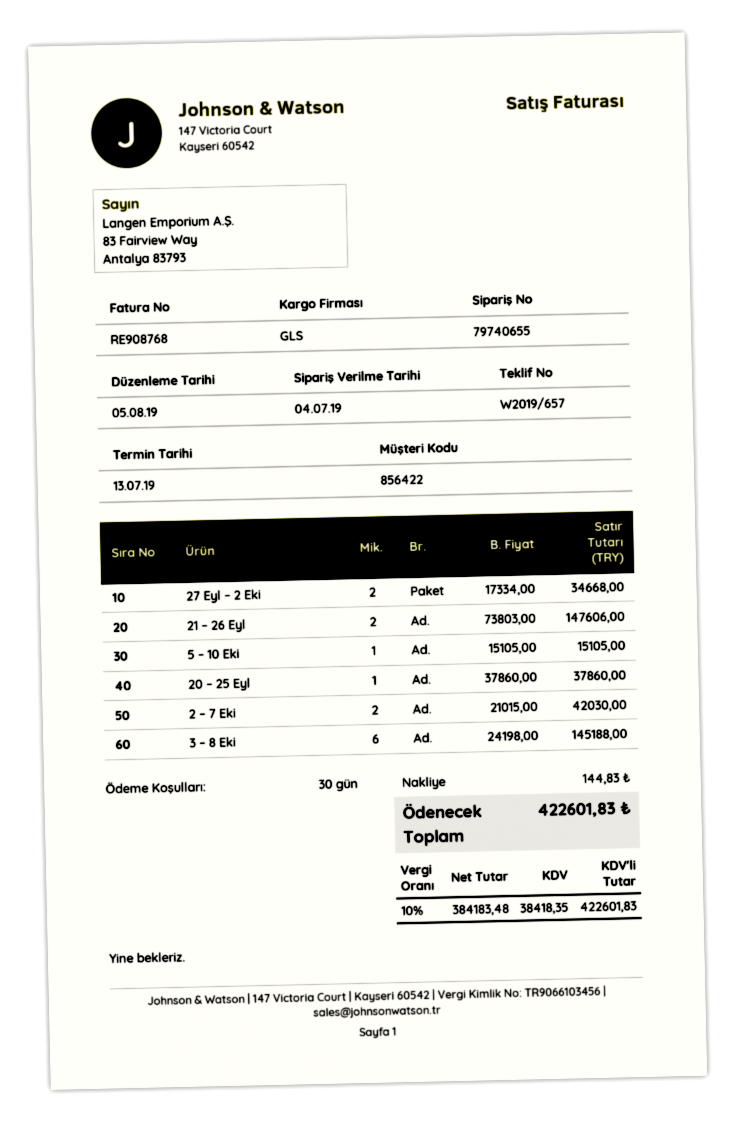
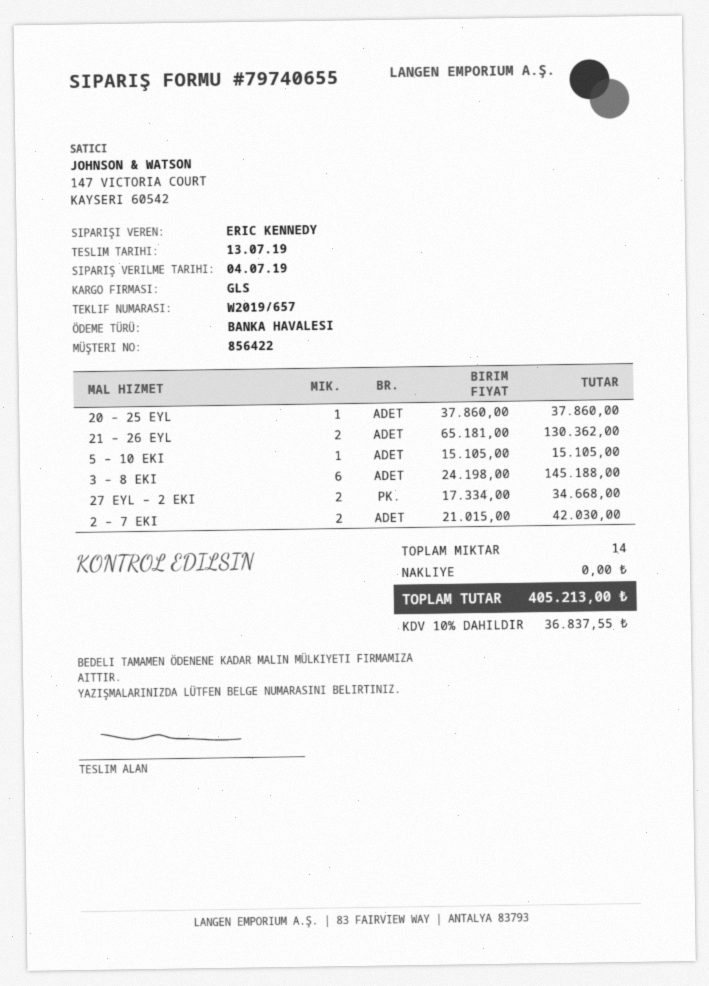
21 – 26 Eyl: 2 x 73803.00 = 147606.00 -> 2 x 65181.00 = 130362.00
shipping: 144.83 -> 0.00
tax: 10% = 38418.35 -> 10% = 36837.55
total: 422601.83 -> 405213.00

